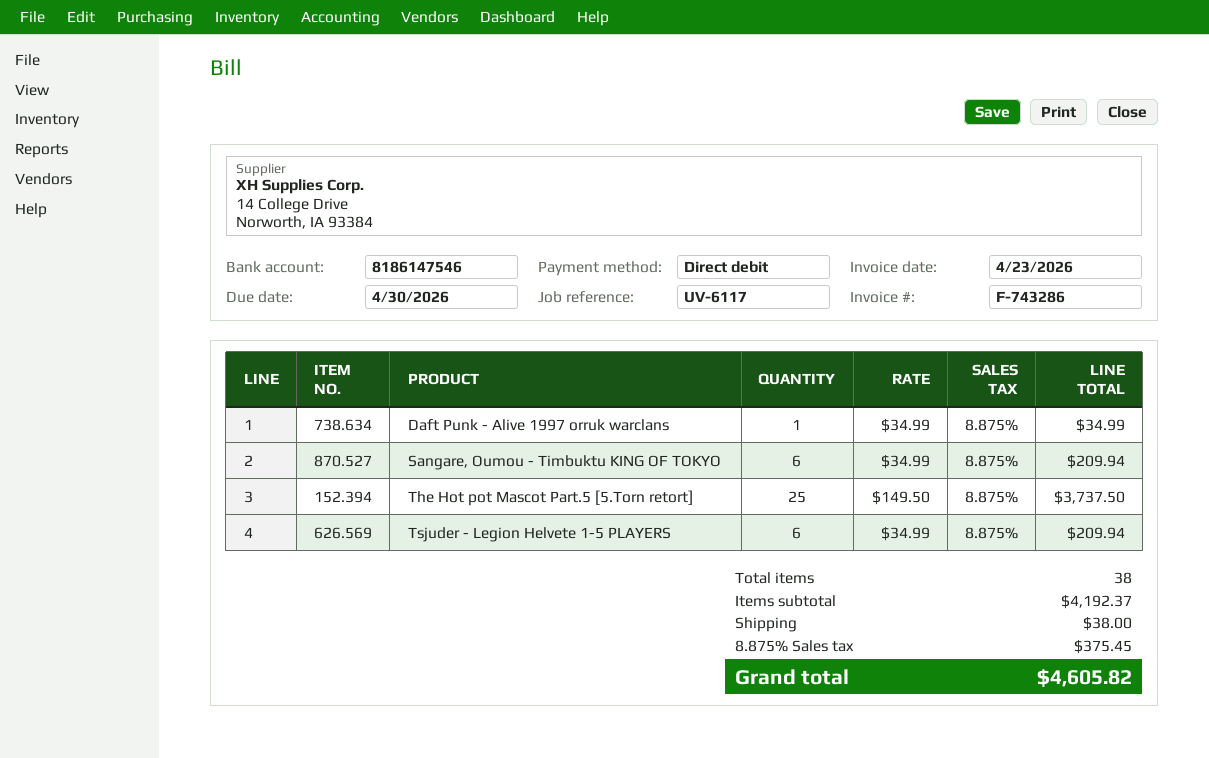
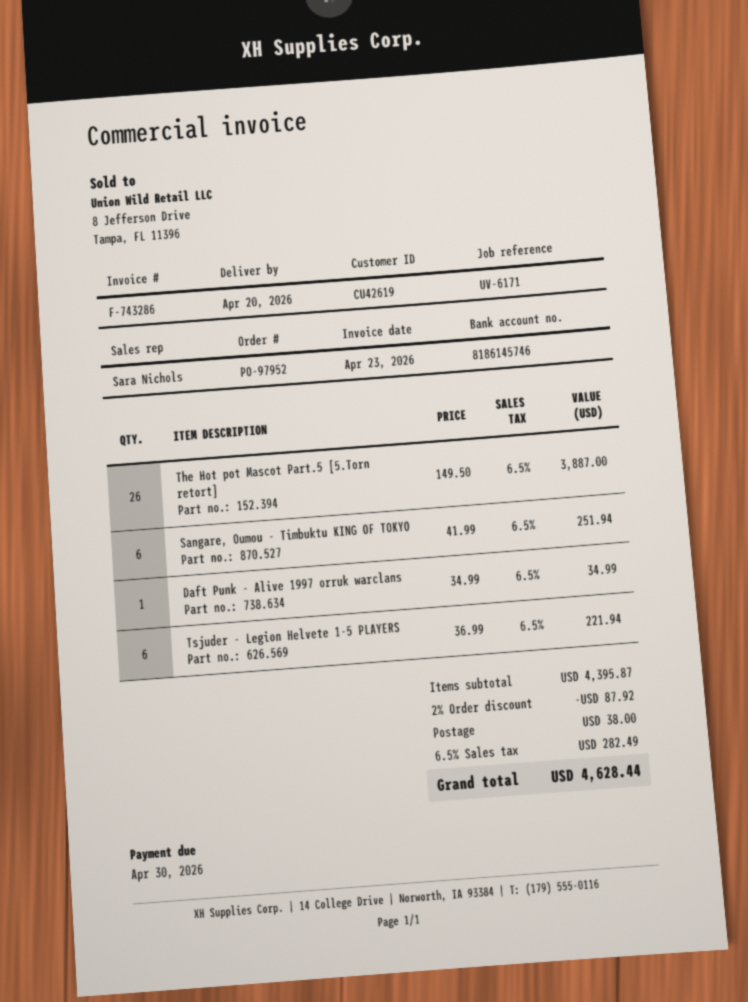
reference: UV-6117 -> UV-6171
bank account: 8186147546 -> 8186145746
Sangare, Oumou - Timbuktu KING OF TOKYO: 6 x 34.99 = 209.94 -> 6 x 41.99 = 251.94
The Hot pot Mascot Part.5 [5.Torn retort]: 25 x 149.50 = 3737.50 -> 26 x 149.50 = 3887.00
Tsjuder - Legion Helvete 1-5 PLAYERS: 6 x 34.99 = 209.94 -> 6 x 36.99 = 221.94
subtotal: 4192.37 -> 4395.87
discount: none -> 2% = 87.92
tax: 8.875% = 375.45 -> 6.5% = 282.49
total: 4605.82 -> 4628.44

